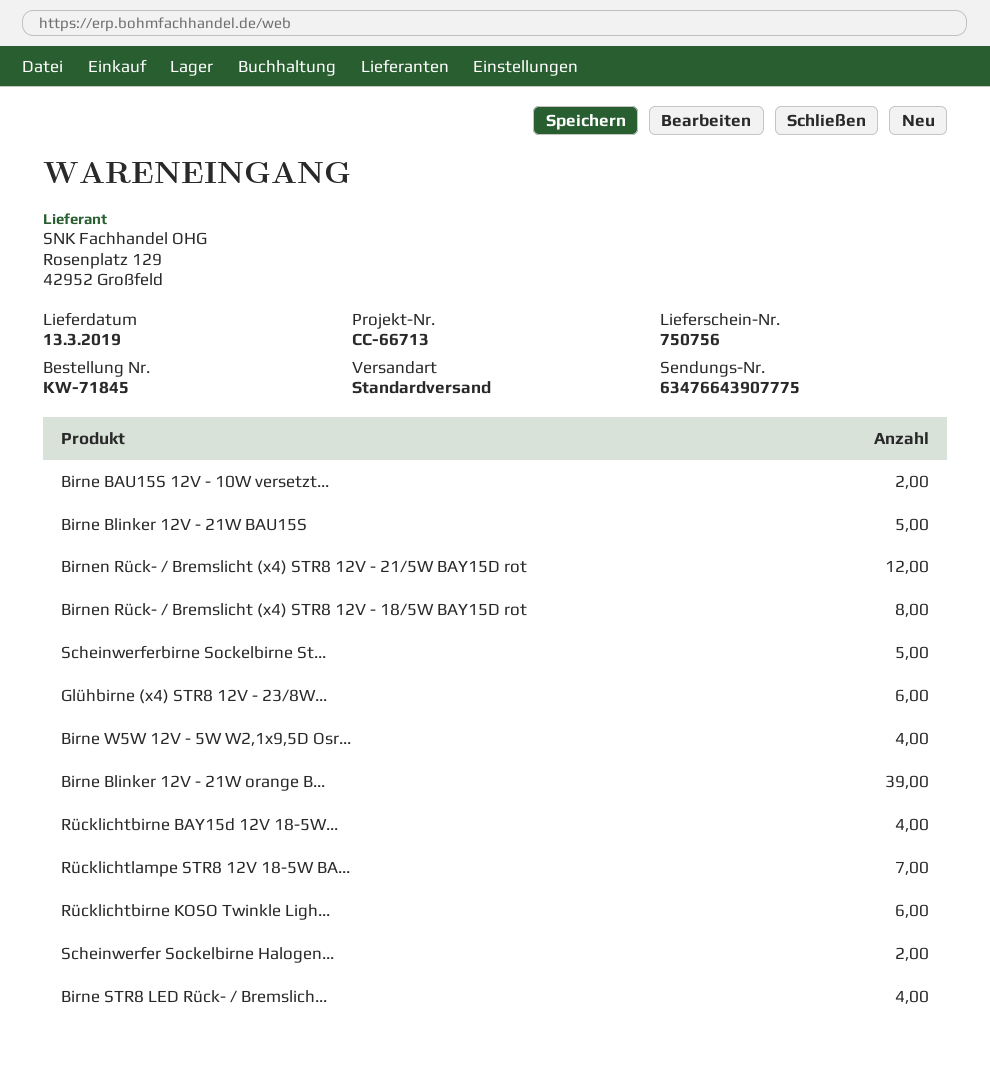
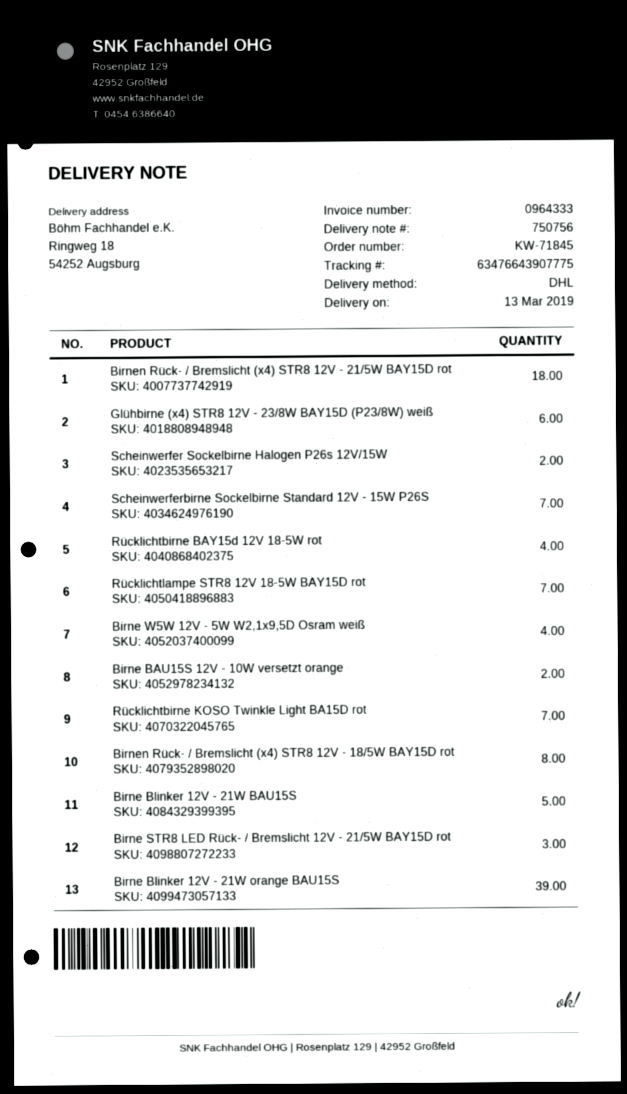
shipping method: standard -> DHL
Birnen Rück- / Bremslicht (x4) STR8 12V - 21/5W BAY15D rot: 12 -> 18
Scheinwerferbirne Sockelbirne St...: 5 -> 7
Rücklichtbirne KOSO Twinkle Ligh...: 6 -> 7
Birne STR8 LED Rück- / Bremslich...: 4 -> 3

